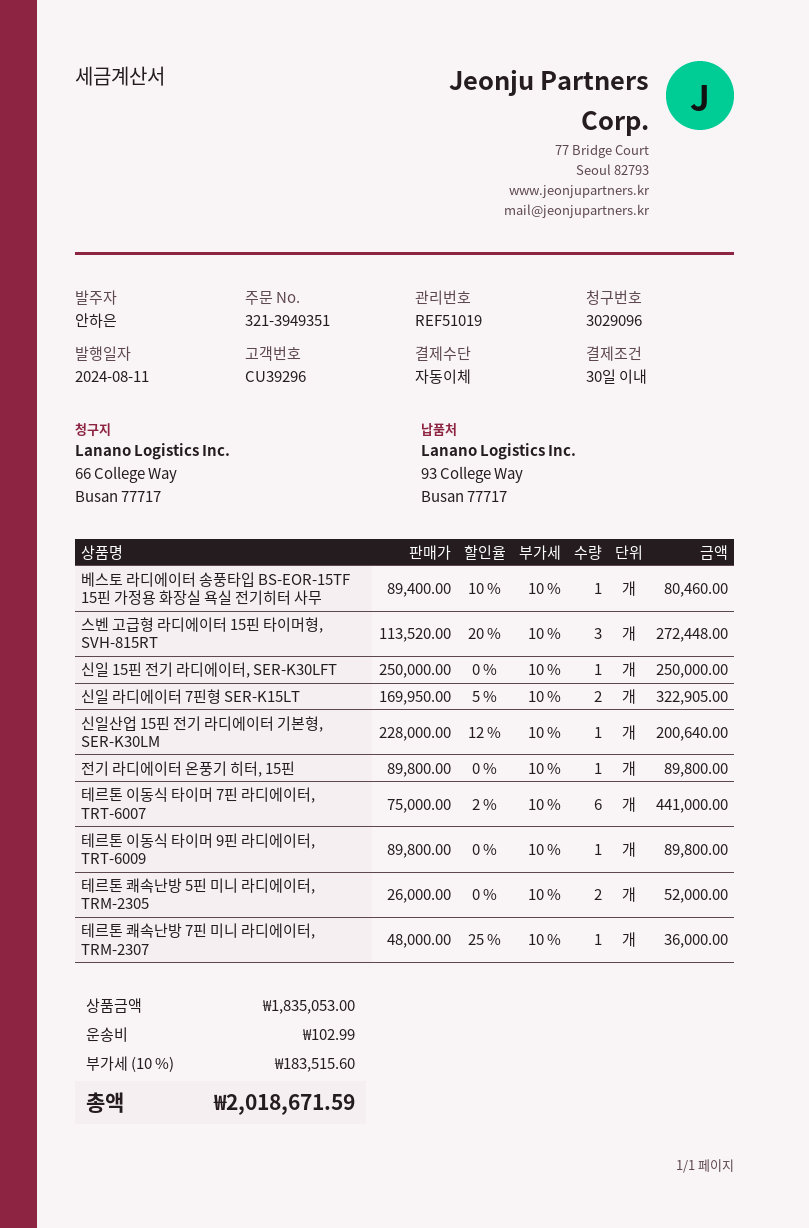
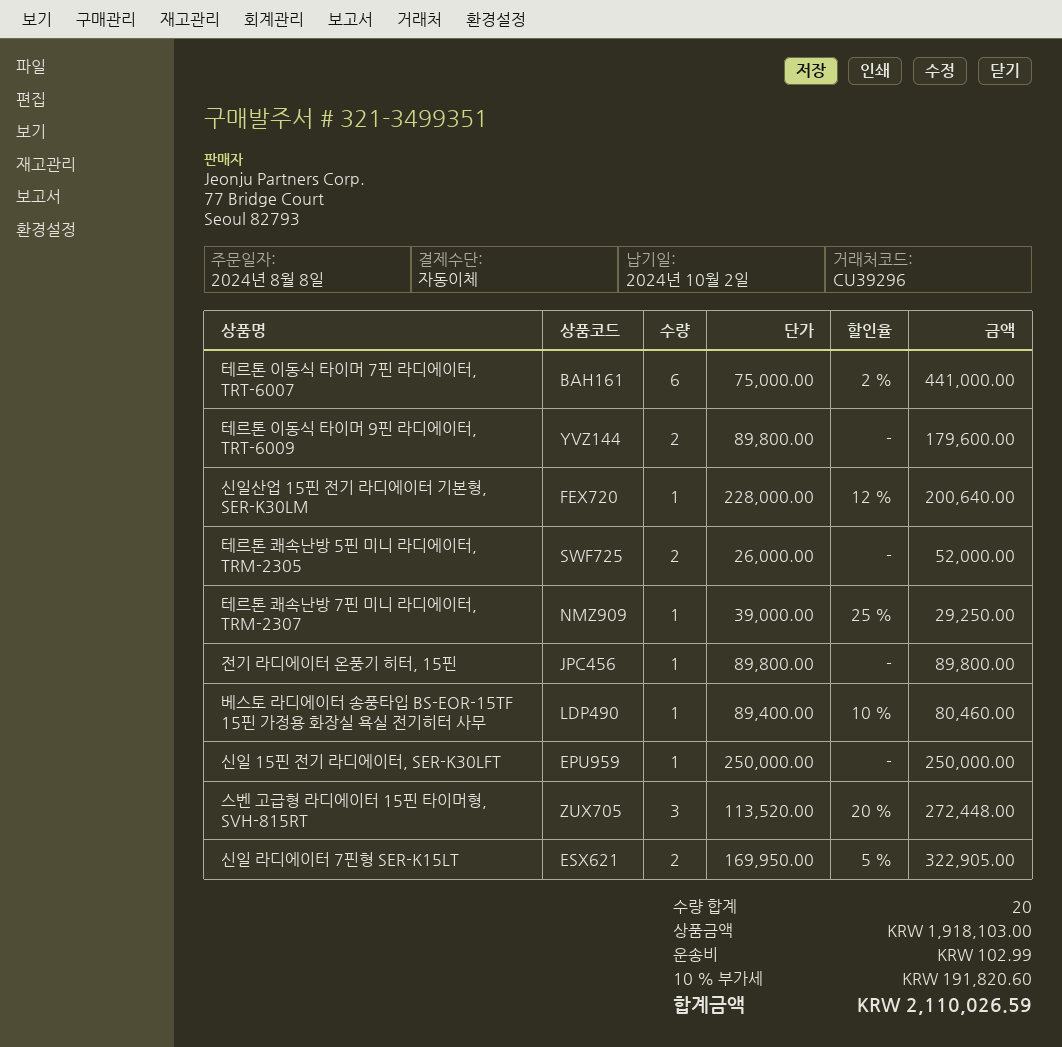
order number: 321-3949351 -> 321-3499351
테르톤 이동식 타이머 9핀 라디에이터, TRT-6009: 1 x 89800.00 = 89800.00 -> 2 x 89800.00 = 179600.00
테르톤 쾌속난방 7핀 미니 라디에이터, TRM-2307: 1 x 48000.00 - 25% = 36000.00 -> 1 x 39000.00 - 25% = 29250.00
subtotal: 1835053.00 -> 1918103.00
tax: 10% = 183515.60 -> 10% = 191820.60
total: 2018671.59 -> 2110026.59

